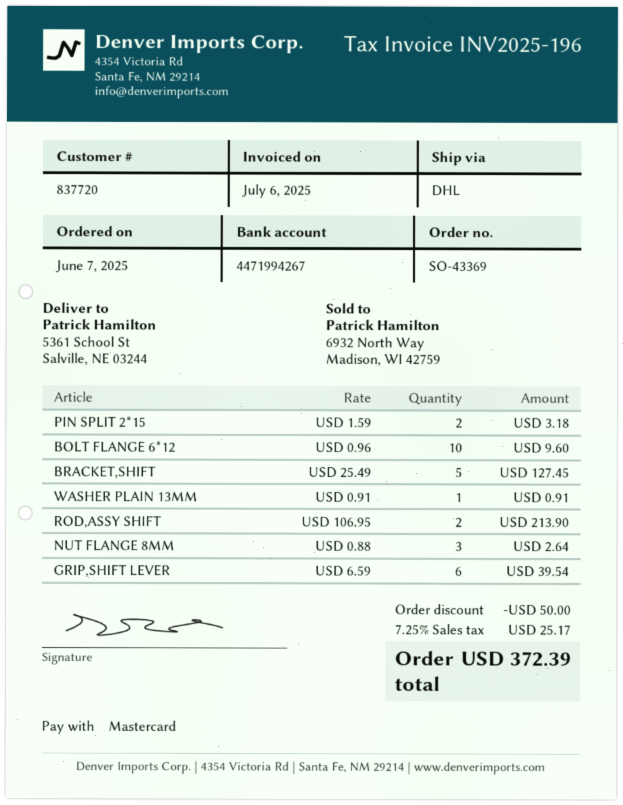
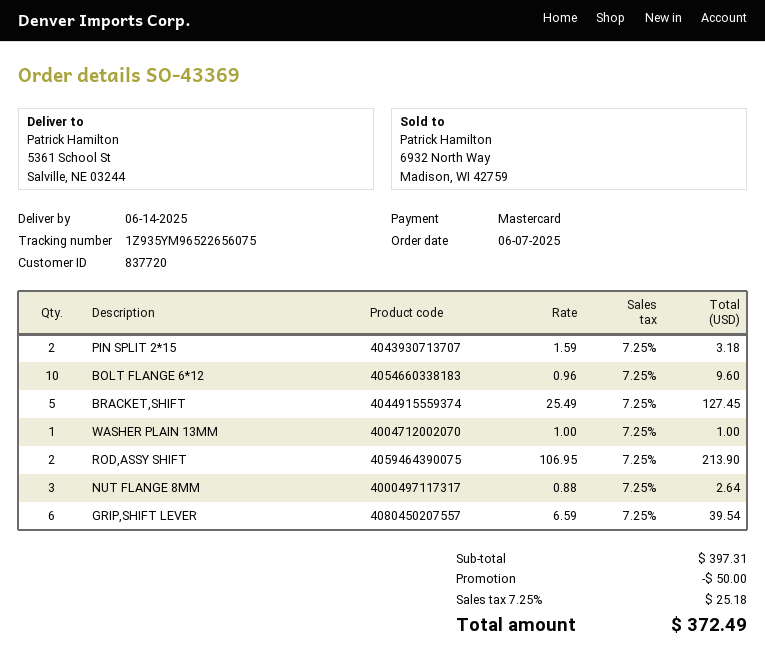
WASHER PLAIN 13MM: 1 x 0.91 = 0.91 -> 1 x 1.00 = 1.00
tax: 7.25% = 25.17 -> 7.25% = 25.18
total: 372.39 -> 372.49

